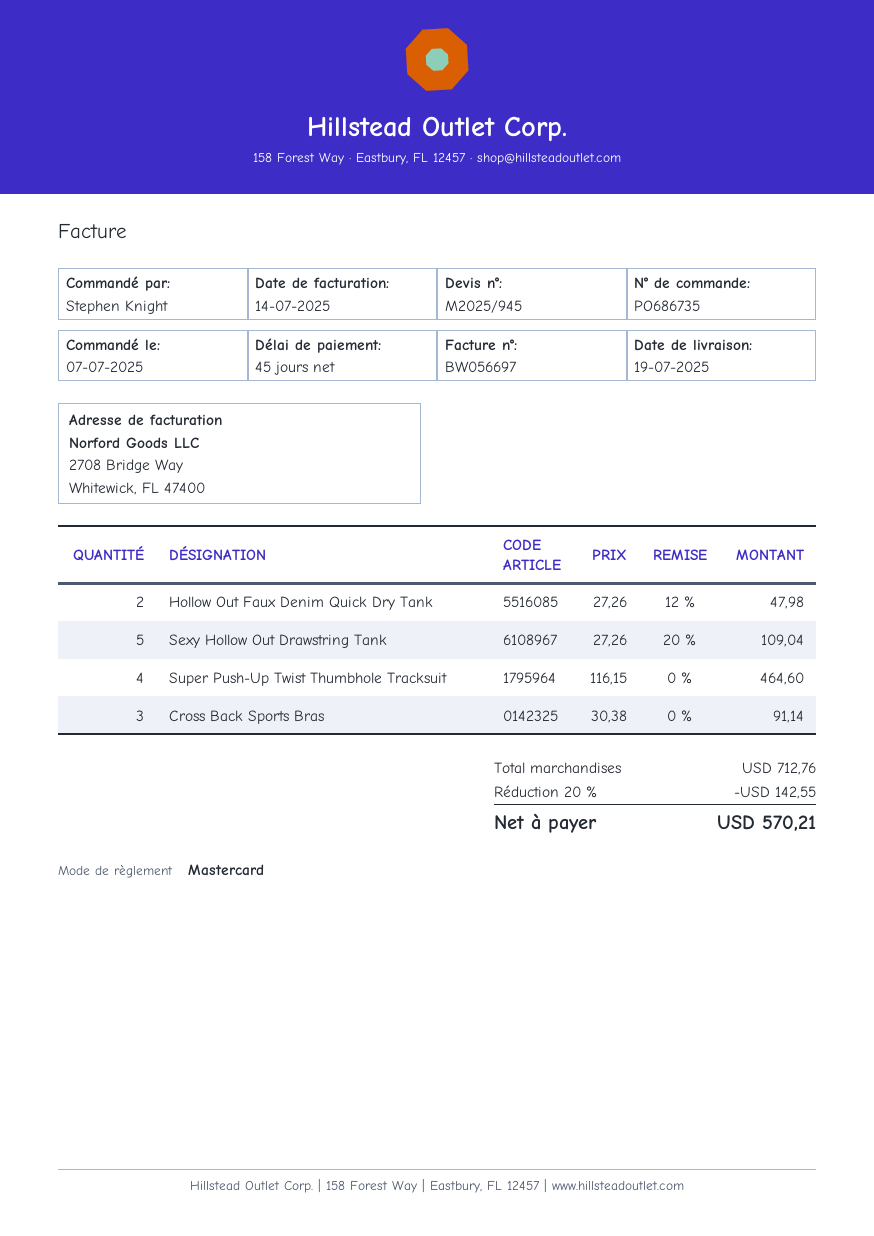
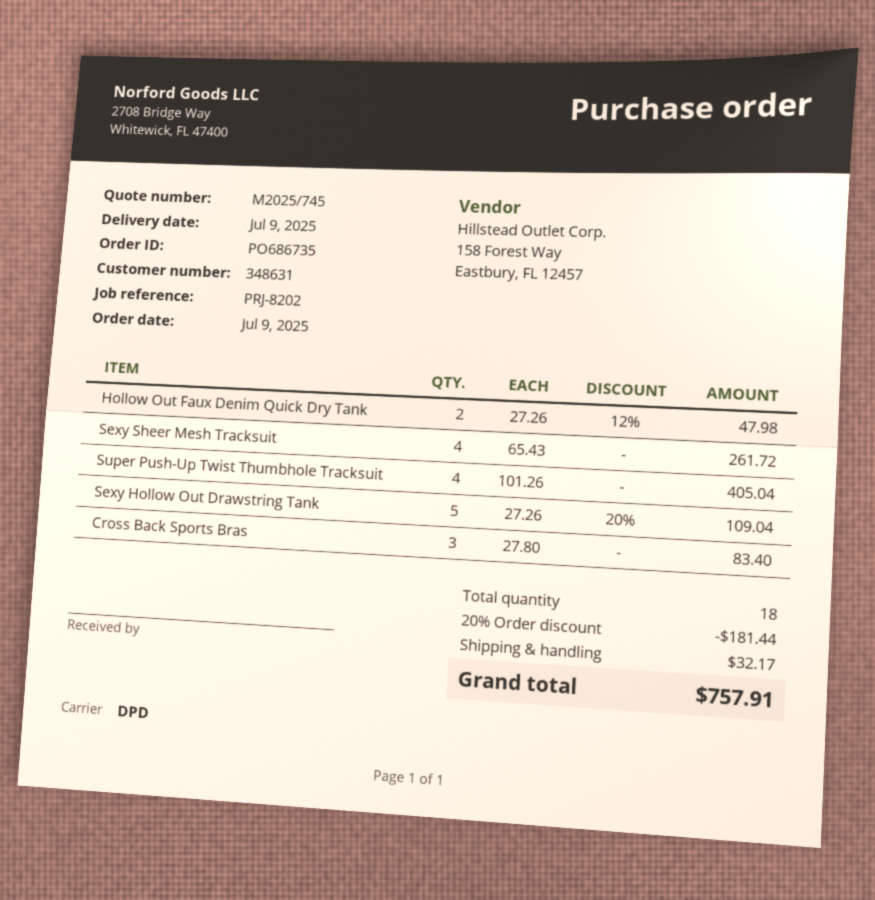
quote number: M2025/945 -> M2025/745
order date: 2025-07-07 -> 2025-07-09
delivery date: 2025-07-19 -> 2025-07-09
Super Push-Up Twist Thumbhole Tracksuit: 4 x 116.15 = 464.60 -> 4 x 101.26 = 405.04
Cross Back Sports Bras: 3 x 30.38 = 91.14 -> 3 x 27.80 = 83.40
Sexy Sheer Mesh Tracksuit: none -> 4 x 65.43 = 261.72
discount: 20% = 142.55 -> 20% = 181.44
shipping: none -> 32.17
total: 570.21 -> 757.91

